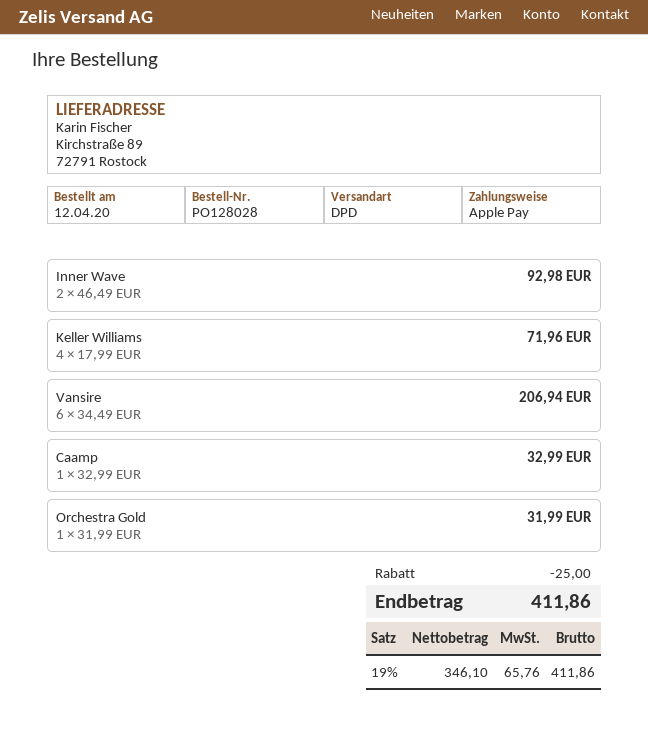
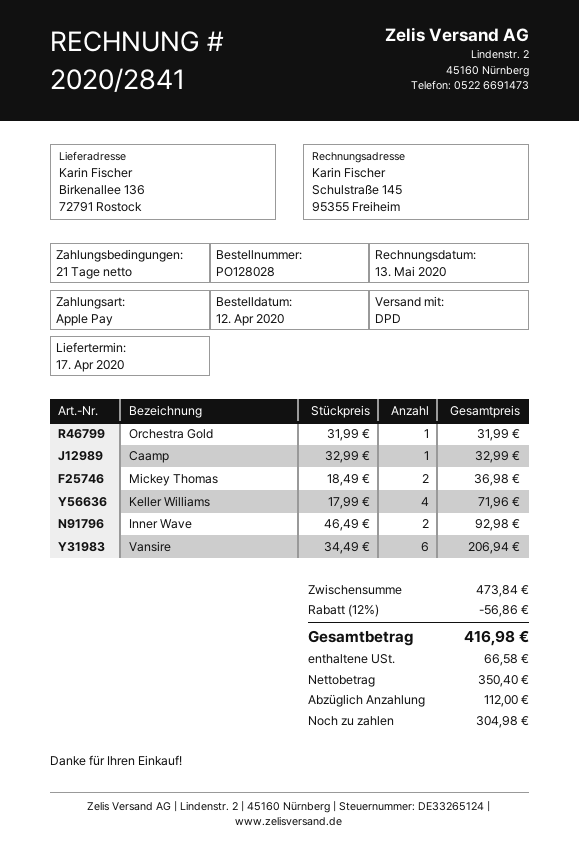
ship to: Kirchstraße 89, 72791 Rostock -> Birkenallee 136, 72791 Rostock
Mickey Thomas: none -> 2 x 18.49 = 36.98
discount: 25.00 -> 56.86
net: 346.10 -> 350.40
tax: 65.76 -> 66.58
total: 411.86 -> 416.98

